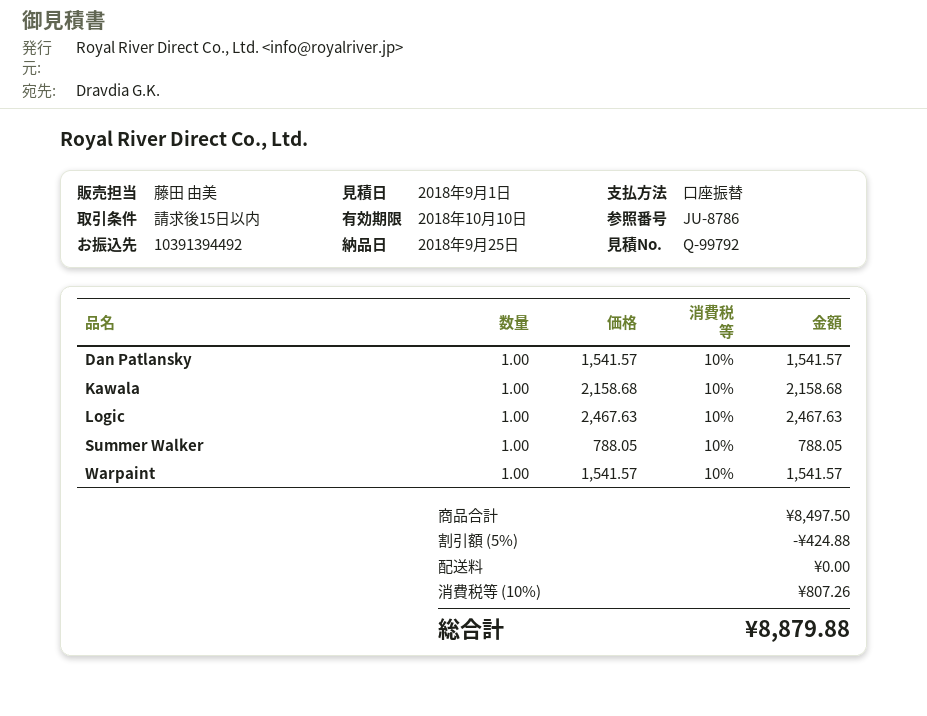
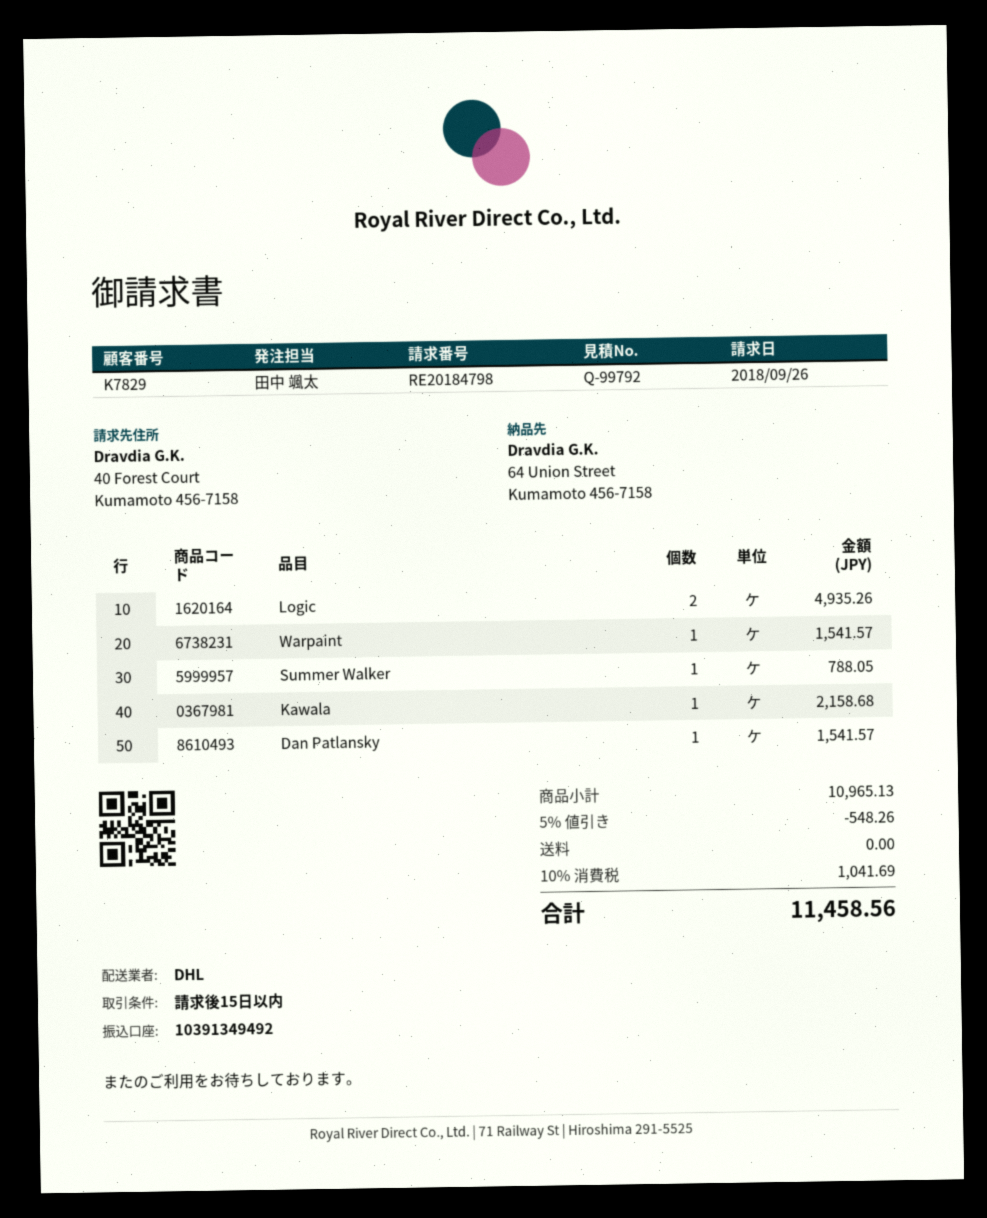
bank account: 10391394492 -> 10391349492
Logic: 1 for 2467.63 -> 2 for 4935.26
subtotal: 8497.50 -> 10965.13
discount: 5% = 424.88 -> 5% = 548.26
tax: 10% = 807.26 -> 10% = 1041.69
total: 8879.88 -> 11458.56

